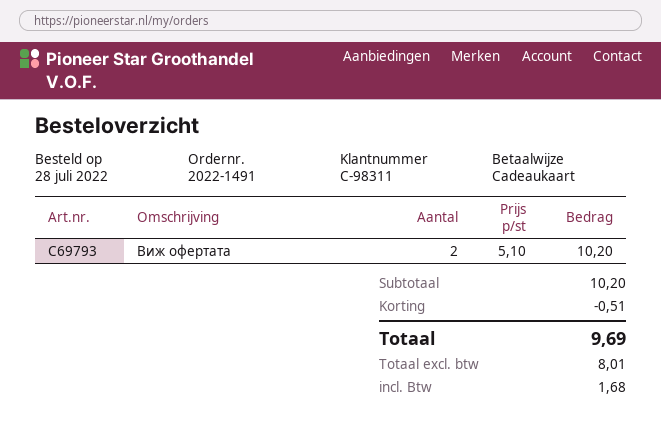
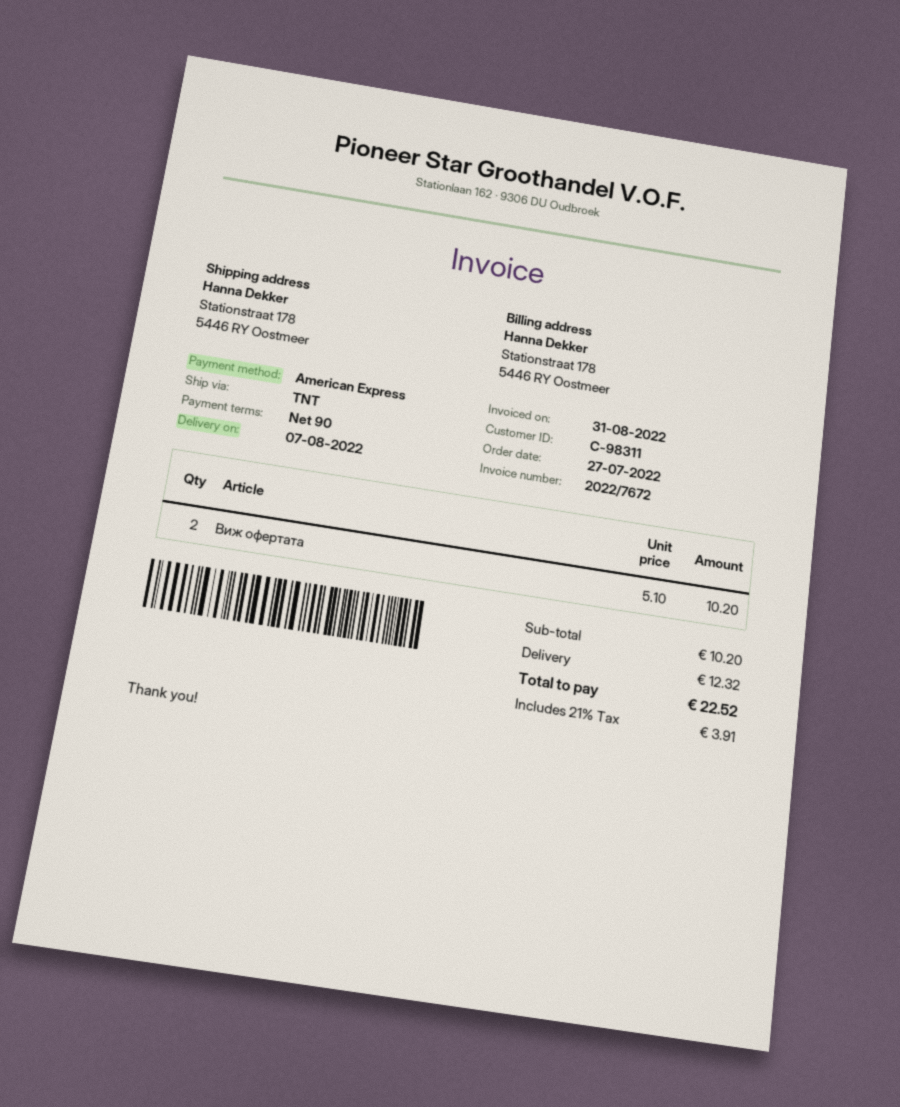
order date: 2022-07-28 -> 2022-07-27
payment method: gift card -> American Express
discount: 0.51 -> none
shipping: none -> 12.32
tax: 1.68 -> 3.91
total: 9.69 -> 22.52

